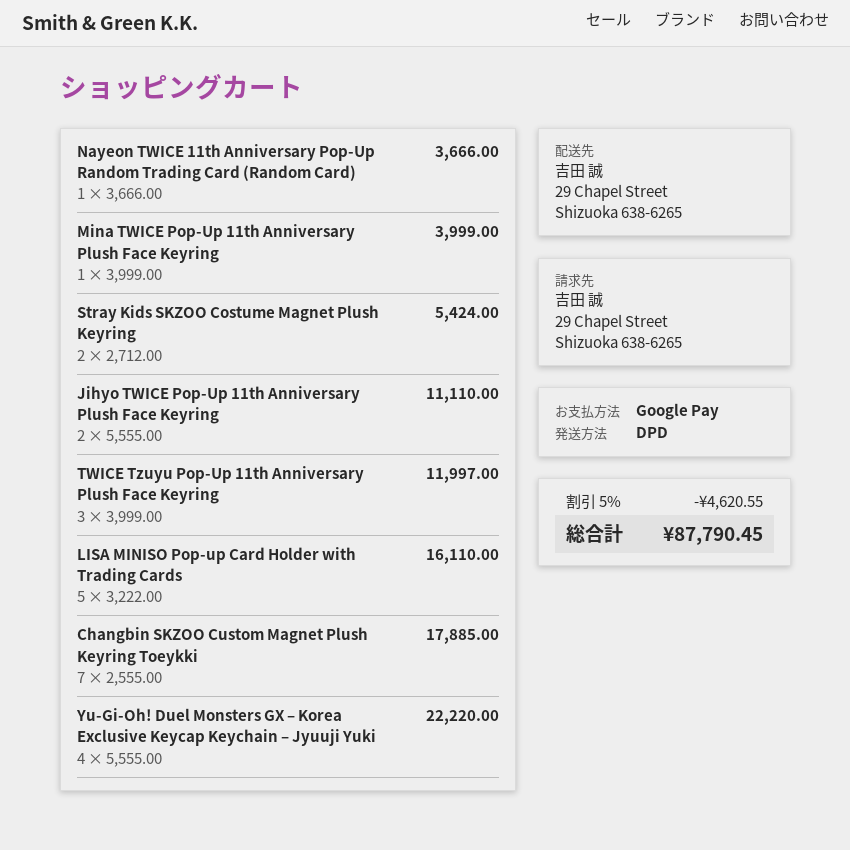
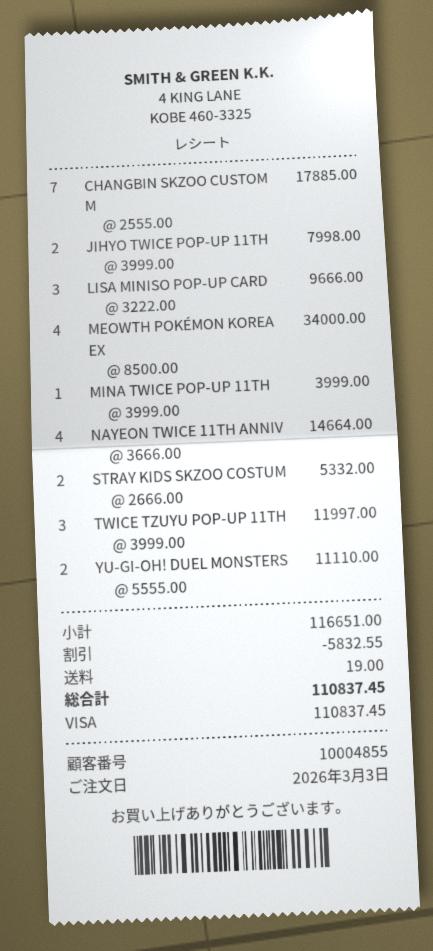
payment method: Google Pay -> Visa
Nayeon TWICE 11th Anniversary Pop-Up Random Trading Card (Random Card): 1 x 3666.00 = 3666.00 -> 4 x 3666.00 = 14664.00
Stray Kids SKZOO Costume Magnet Plush Keyring: 2 x 2712.00 = 5424.00 -> 2 x 2666.00 = 5332.00
Jihyo TWICE Pop-Up 11th Anniversary Plush Face Keyring: 2 x 5555.00 = 11110.00 -> 2 x 3999.00 = 7998.00
LISA MINISO Pop-up Card Holder with Trading Cards: 5 x 3222.00 = 16110.00 -> 3 x 3222.00 = 9666.00
Yu-Gi-Oh! Duel Monsters GX – Korea Exclusive Keycap Keychain – Jyuuji Yuki: 4 x 5555.00 = 22220.00 -> 2 x 5555.00 = 11110.00
MEOWTH POKÉMON KOREA EX: none -> 4 x 8500.00 = 34000.00
discount: 4620.55 -> 5832.55
shipping: none -> 19.00
total: 87790.45 -> 110837.45

